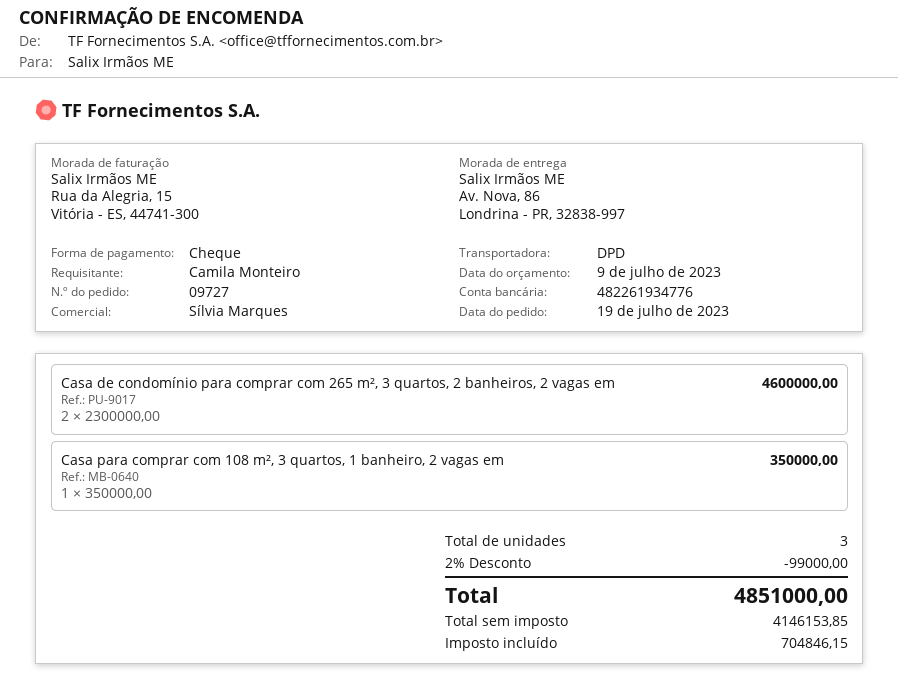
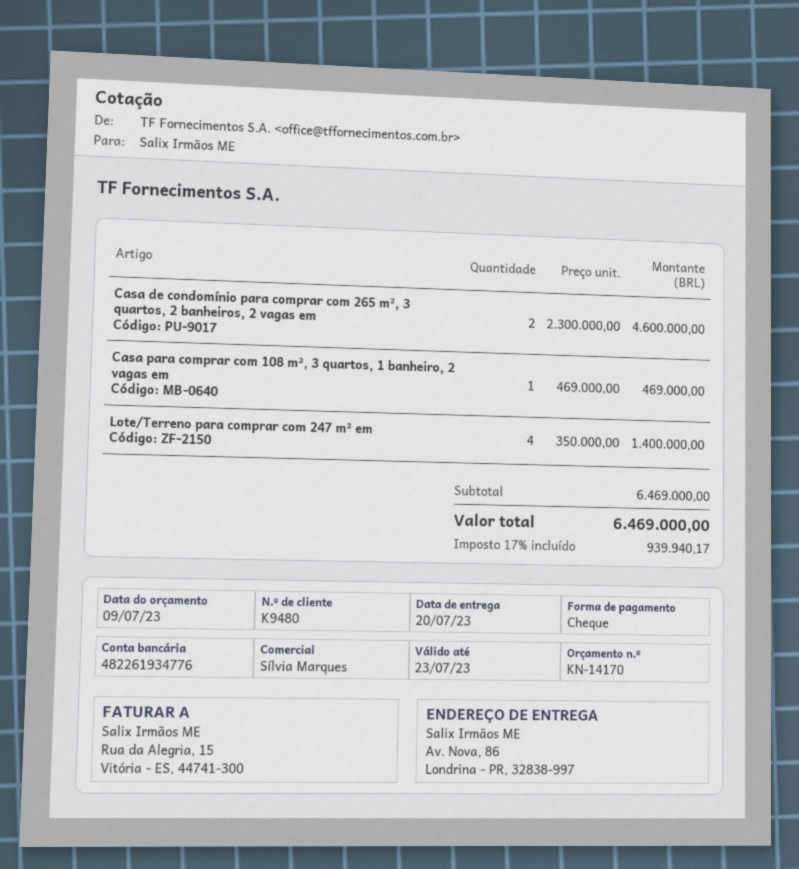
Casa para comprar com 108 m², 3 quartos, 1 banheiro, 2 vagas em: 1 x 350000.00 = 350000.00 -> 1 x 469000.00 = 469000.00
Lote/Terreno para comprar com 247 m² em: none -> 4 x 350000.00 = 1400000.00
discount: 2% = 99000.00 -> none
tax: 704846.15 -> 939940.17
total: 4851000.00 -> 6469000.00

